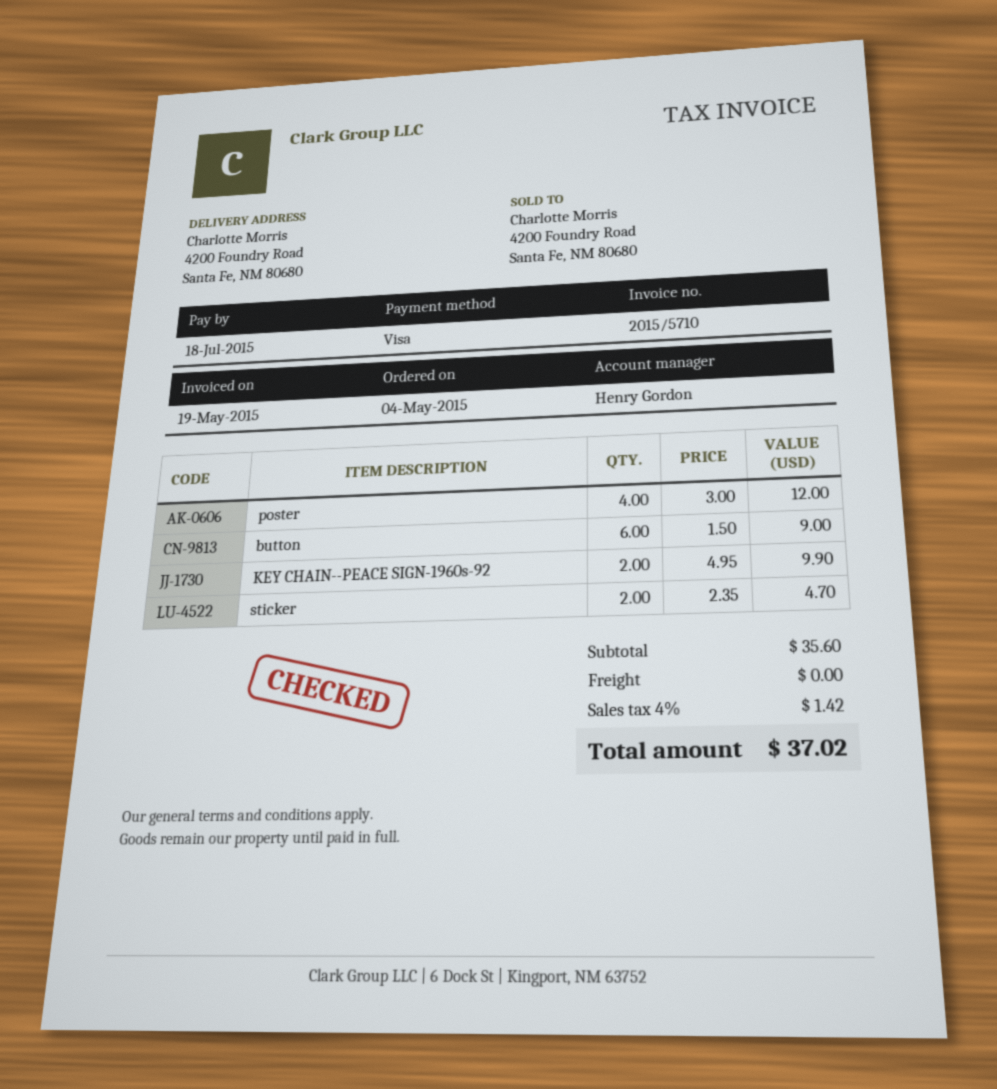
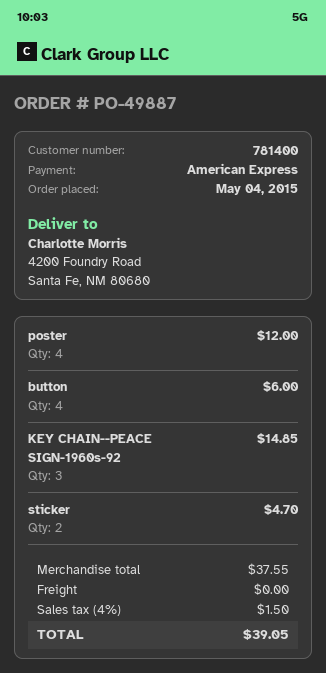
payment method: Visa -> American Express
button: 6 for 9.00 -> 4 for 6.00
KEY CHAIN--PEACE SIGN-1960s-92: 2 for 9.90 -> 3 for 14.85
subtotal: 35.60 -> 37.55
tax: 4% = 1.42 -> 4% = 1.50
total: 37.02 -> 39.05

